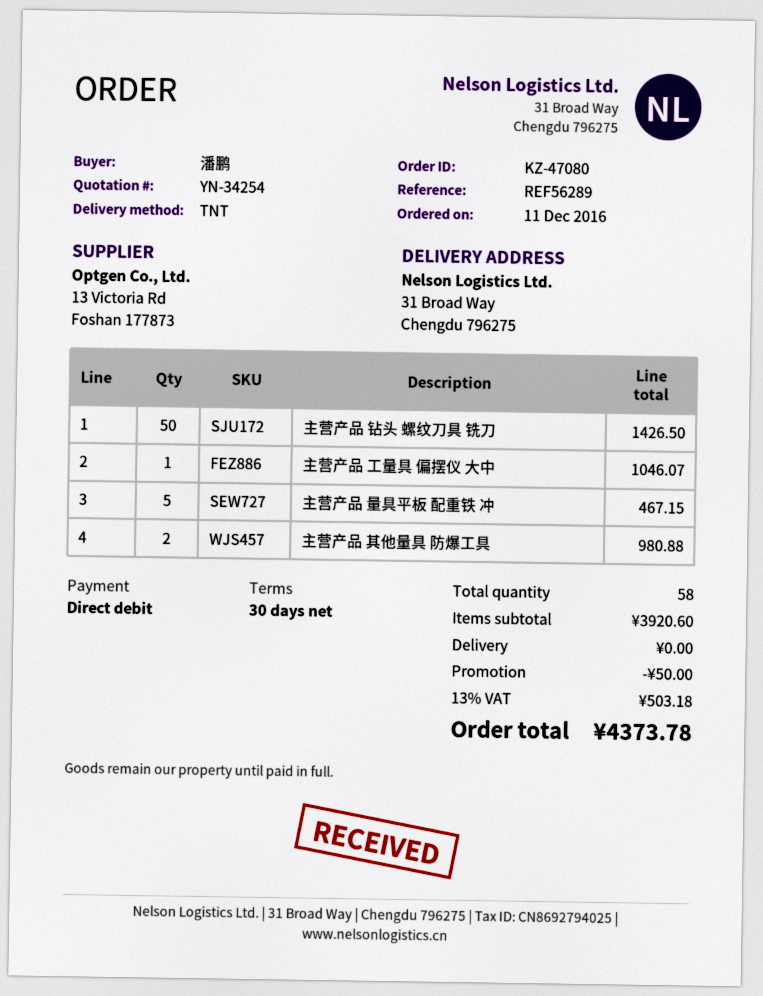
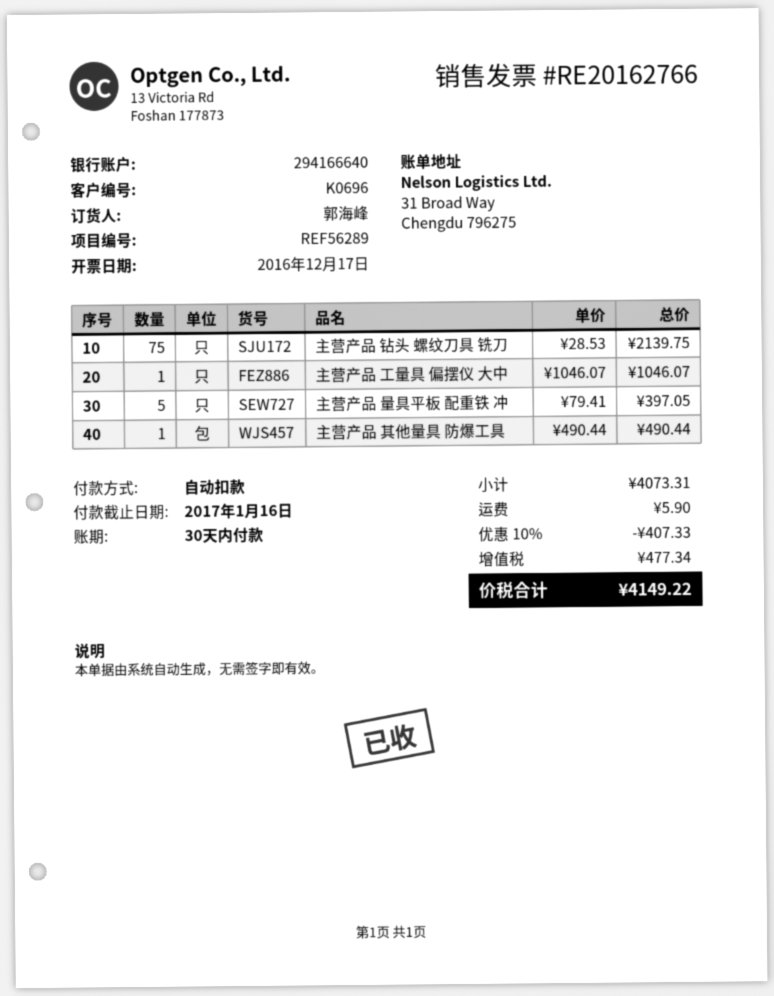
ordered by: 潘鹏 -> 郭海峰
主营产品 钻头 螺纹刀具 铣刀: 50 for 1426.50 -> 75 for 2139.75
主营产品 量具平板 配重铁 冲: 5 for 467.15 -> 5 for 397.05
主营产品 其他量具 防爆工具: 2 for 980.88 -> 1 for 490.44
subtotal: 3920.60 -> 4073.31
discount: 50.00 -> 407.33
shipping: 0.00 -> 5.90
tax: 503.18 -> 477.34
total: 4373.78 -> 4149.22

